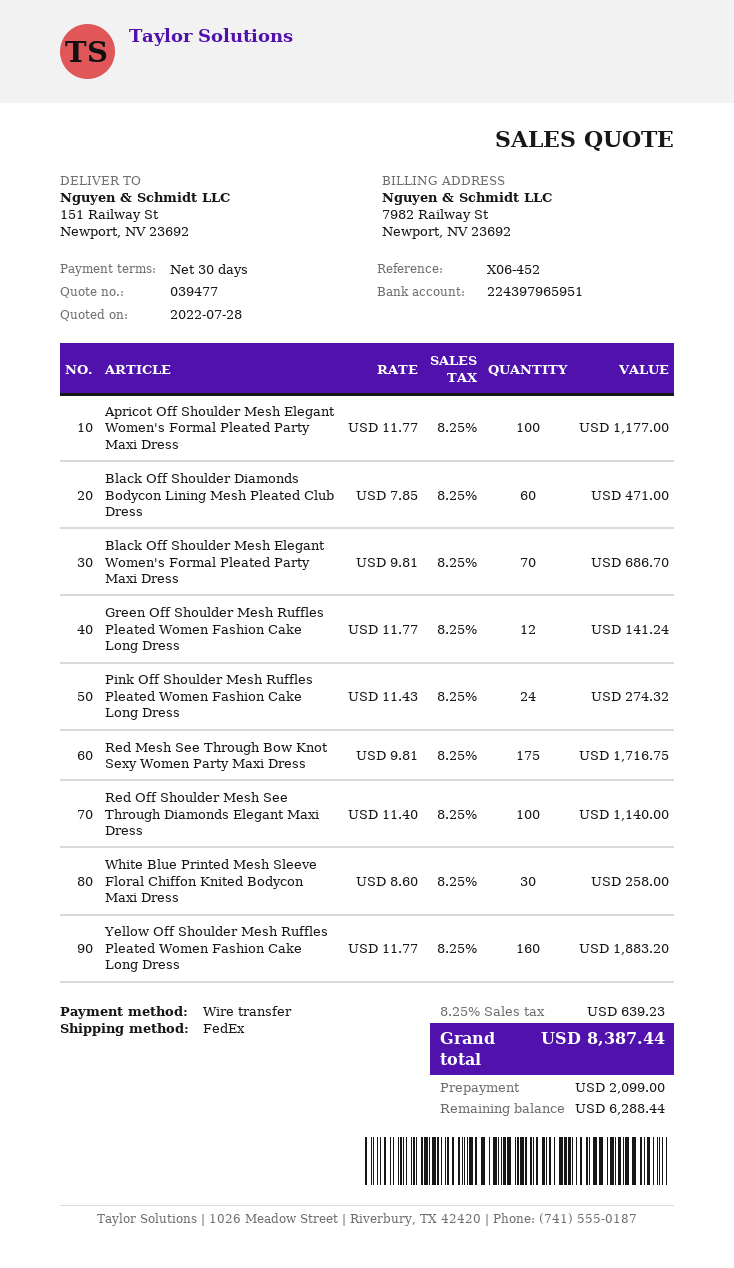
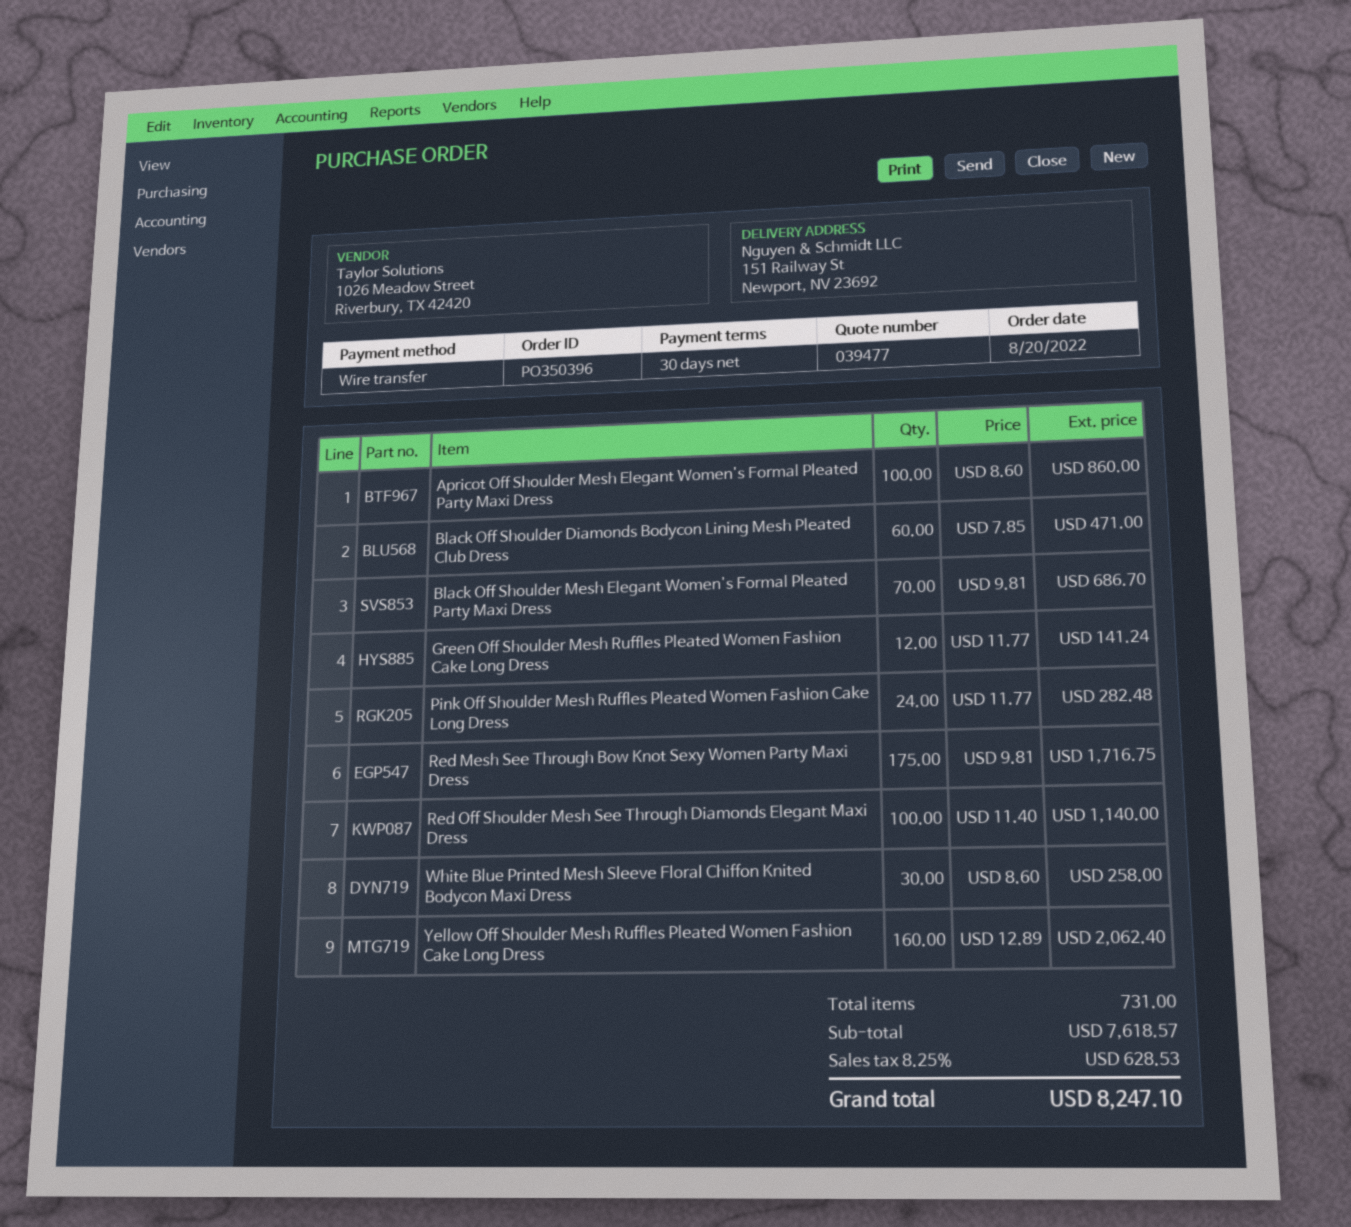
Apricot Off Shoulder Mesh Elegant Women's Formal Pleated Party Maxi Dress: 100 x 11.77 = 1177.00 -> 100 x 8.60 = 860.00
Pink Off Shoulder Mesh Ruffles Pleated Women Fashion Cake Long Dress: 24 x 11.43 = 274.32 -> 24 x 11.77 = 282.48
Yellow Off Shoulder Mesh Ruffles Pleated Women Fashion Cake Long Dress: 160 x 11.77 = 1883.20 -> 160 x 12.89 = 2062.40
tax: 8.25% = 639.23 -> 8.25% = 628.53
total: 8387.44 -> 8247.10

